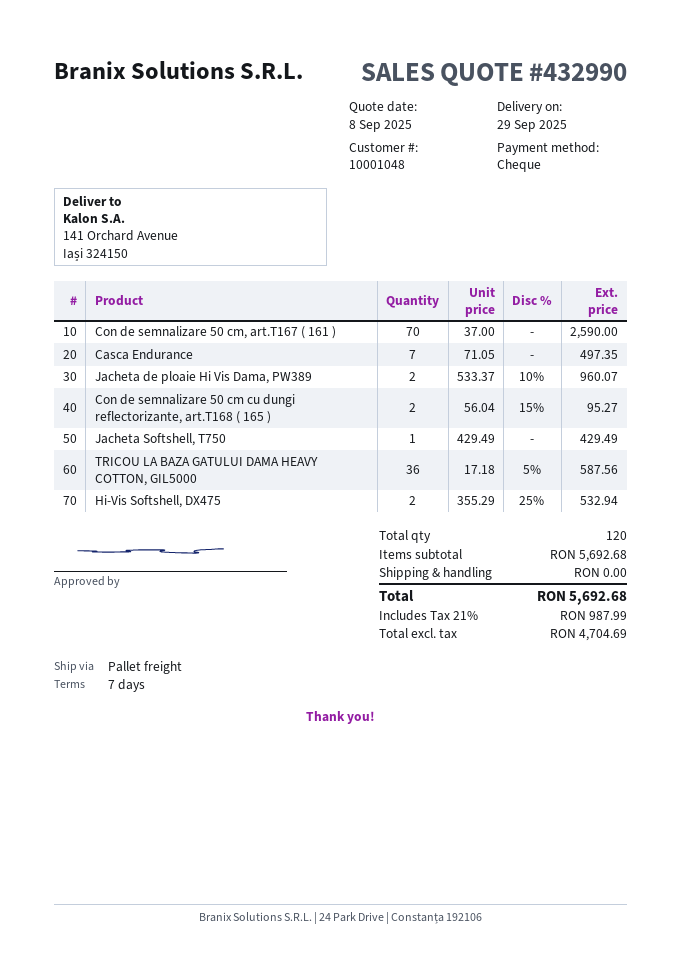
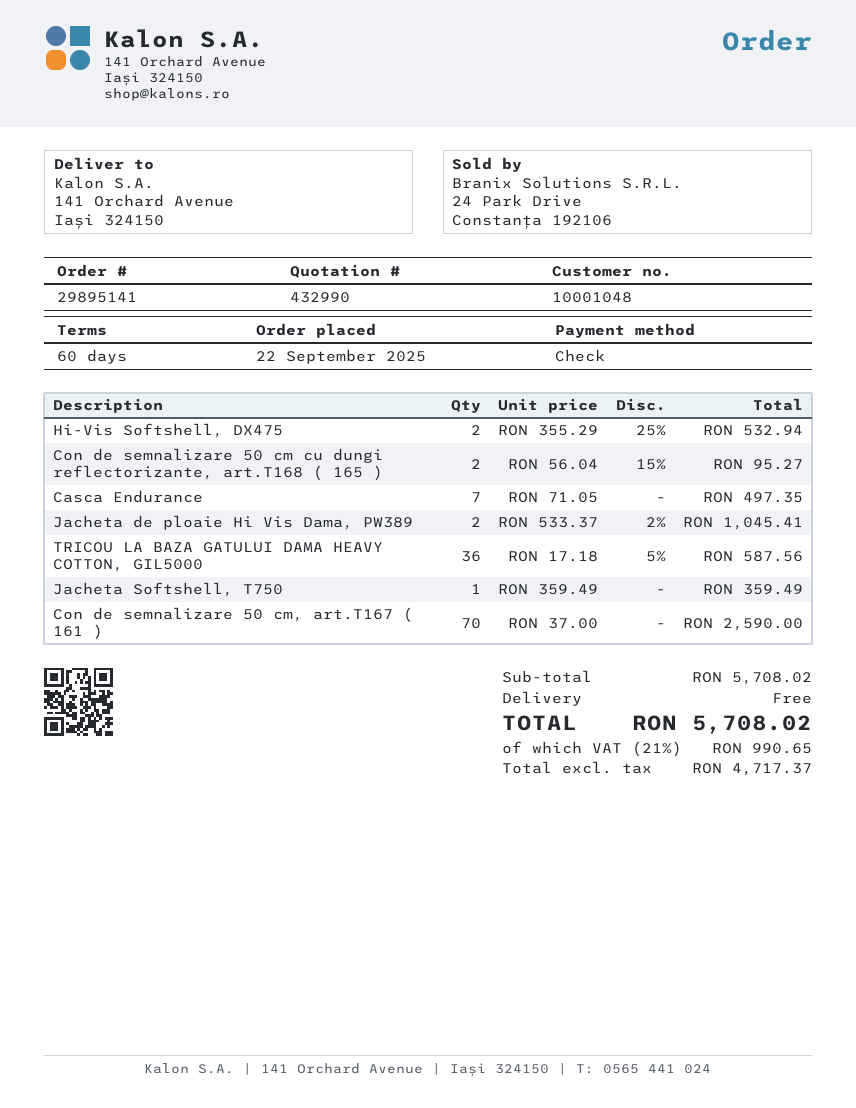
payment terms: 7 days -> 60 days
Jacheta de ploaie Hi Vis Dama, PW389: 2 x 533.37 - 10% = 960.07 -> 2 x 533.37 - 2% = 1045.41
Jacheta Softshell, T750: 1 x 429.49 = 429.49 -> 1 x 359.49 = 359.49
subtotal: 5692.68 -> 5708.02
net: 4704.69 -> 4717.37
tax: 21% = 987.99 -> 21% = 990.65
total: 5692.68 -> 5708.02

